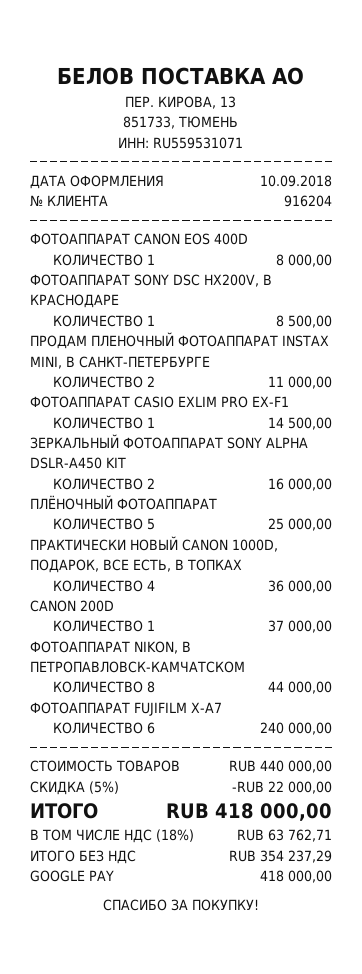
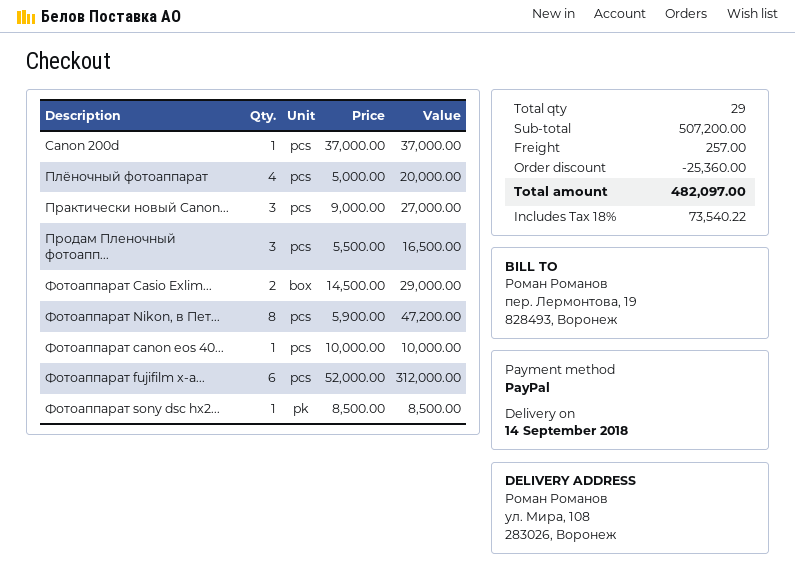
payment method: Google Pay -> PayPal
ФОТОАППАРАТ CANON EOS 400D: 1 for 8000.00 -> 1 for 10000.00
ПРОДАМ ПЛЕНОЧНЫЙ ФОТОАППАРАТ INSTAX MINI, В САНКТ-ПЕТЕРБУРГЕ: 2 for 11000.00 -> 3 for 16500.00
ФОТОАППАРАТ CASIO EXLIM PRO EX-F1: 1 for 14500.00 -> 2 for 29000.00
ЗЕРКАЛЬНЫЙ ФОТОАППАРАТ SONY ALPHA DSLR-A450 KIT: 2 for 16000.00 -> none
ПЛЁНОЧНЫЙ ФОТОАППАРАТ: 5 for 25000.00 -> 4 for 20000.00
ПРАКТИЧЕСКИ НОВЫЙ CANON 1000D, ПОДАРОК, ВСЕ ЕСТЬ, В ТОПКАХ: 4 for 36000.00 -> 3 for 27000.00
ФОТОАППАРАТ NIKON, В ПЕТРОПАВЛОВСК-КАМЧАТСКОМ: 8 for 44000.00 -> 8 for 47200.00
ФОТОАППАРАТ FUJIFILM X-A7: 6 for 240000.00 -> 6 for 312000.00
subtotal: 440000.00 -> 507200.00
discount: 22000.00 -> 25360.00
shipping: none -> 257.00
tax: 18% = 63762.71 -> 18% = 73540.22
total: 418000.00 -> 482097.00

